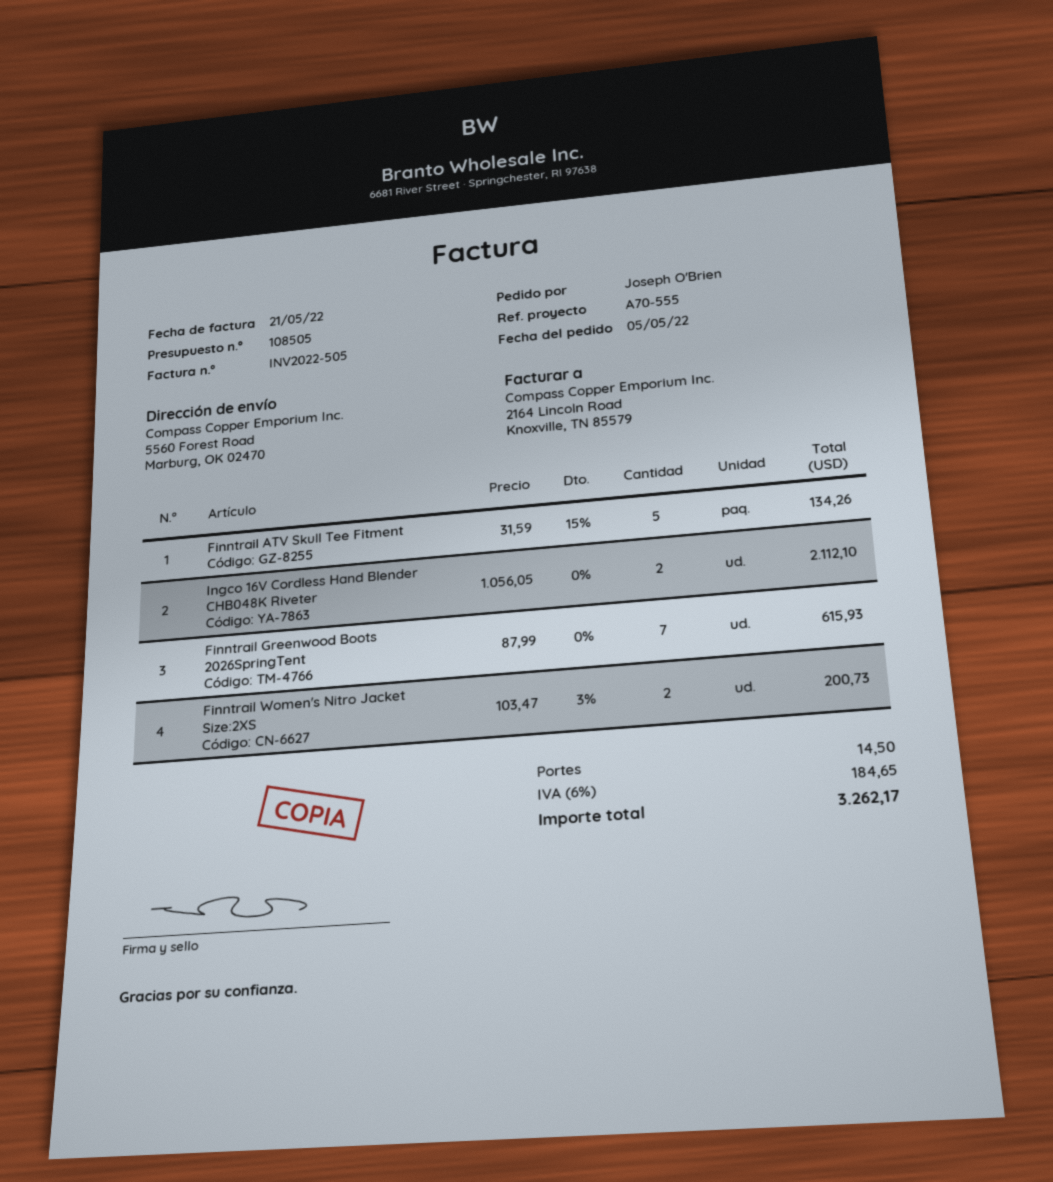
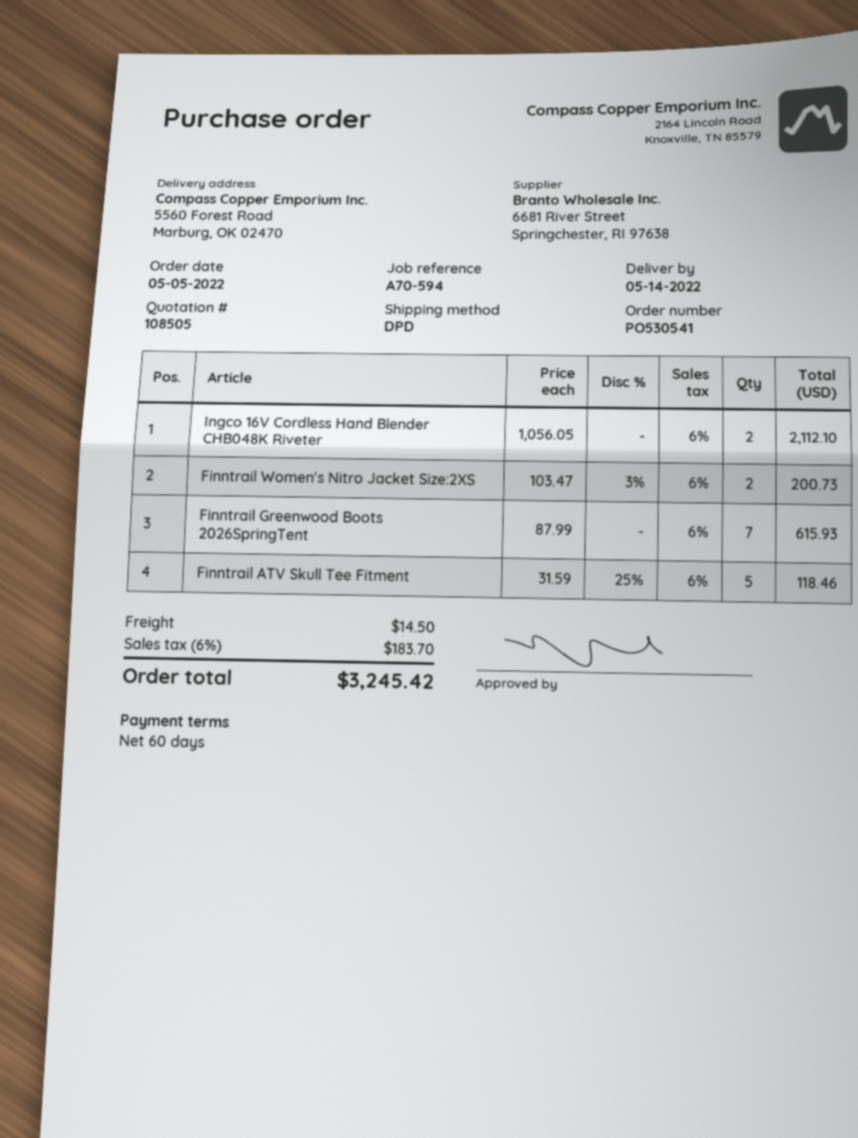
reference: A70-555 -> A70-594
Finntrail ATV Skull Tee Fitment: 5 x 31.59 - 15% = 134.26 -> 5 x 31.59 - 25% = 118.46
tax: 6% = 184.65 -> 6% = 183.70
total: 3262.17 -> 3245.42

